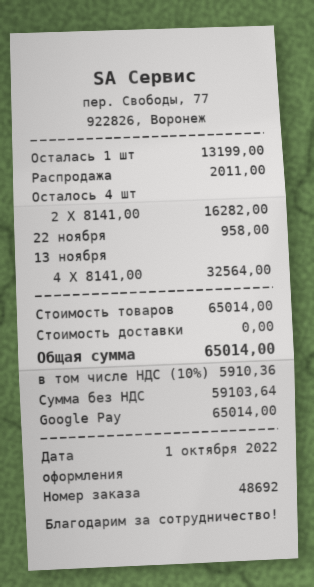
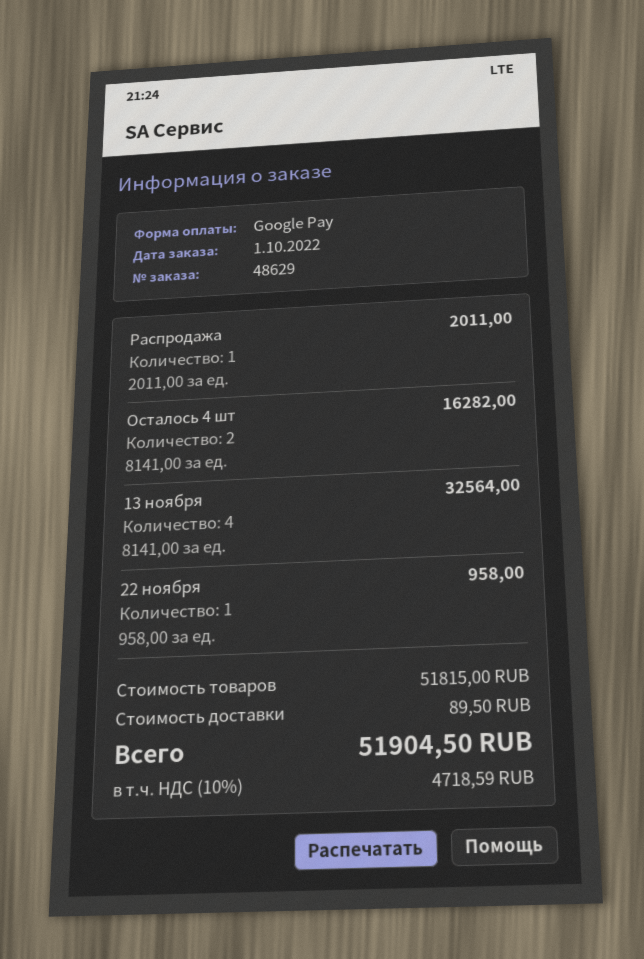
order number: 48692 -> 48629
Осталась 1 шт: 1 x 13199.00 = 13199.00 -> none
subtotal: 65014.00 -> 51815.00
shipping: 0.00 -> 89.50
tax: 10% = 5910.36 -> 10% = 4718.59
total: 65014.00 -> 51904.50

